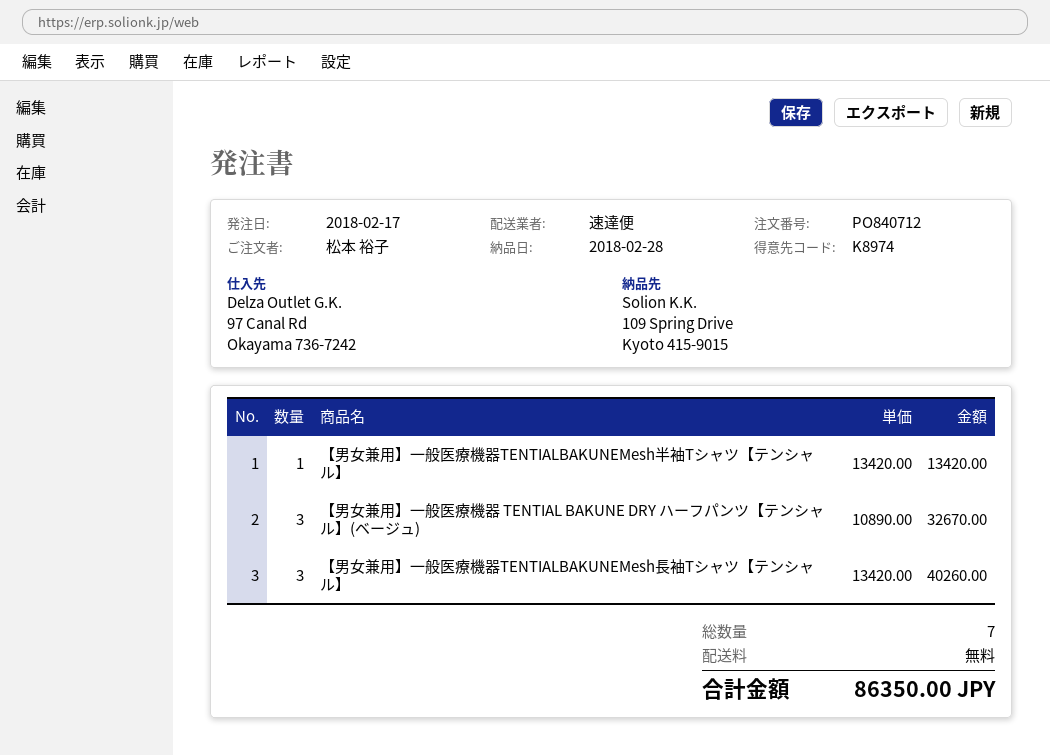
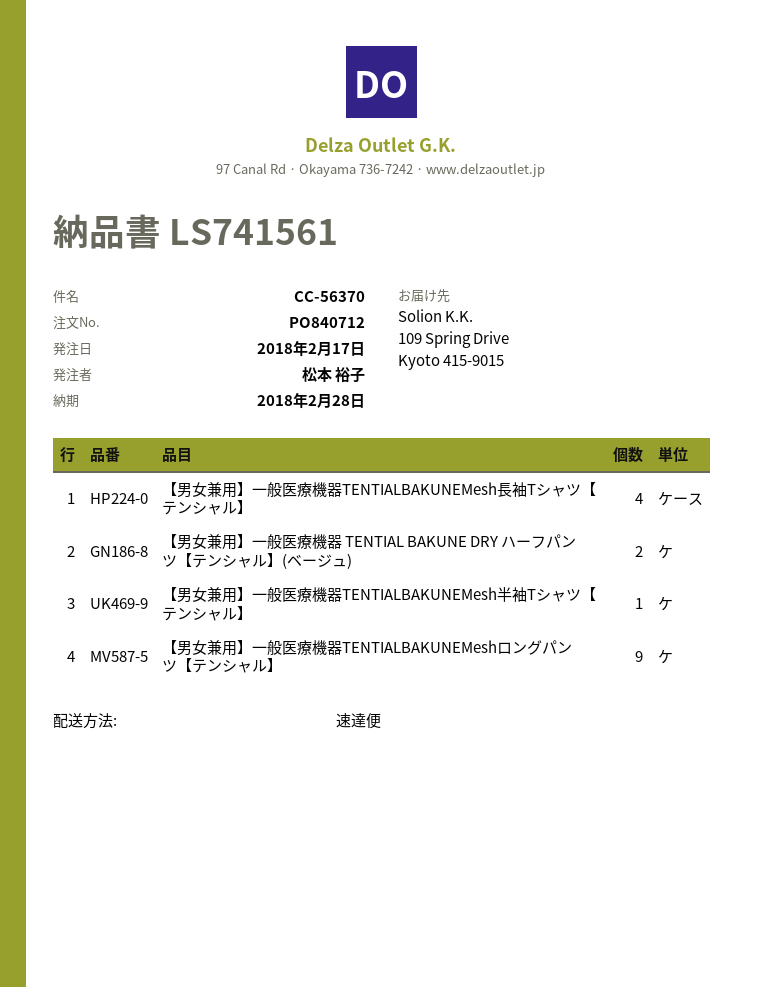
【男女兼用】一般医療機器 TENTIAL BAKUNE DRY ハーフパンツ【テンシャル】(ベージュ): 3 -> 2
【男女兼用】一般医療機器TENTIALBAKUNEMesh長袖Tシャツ【テンシャル】: 3 -> 4
【男女兼用】一般医療機器TENTIALBAKUNEMeshロングパンツ【テンシャル】: none -> 9

